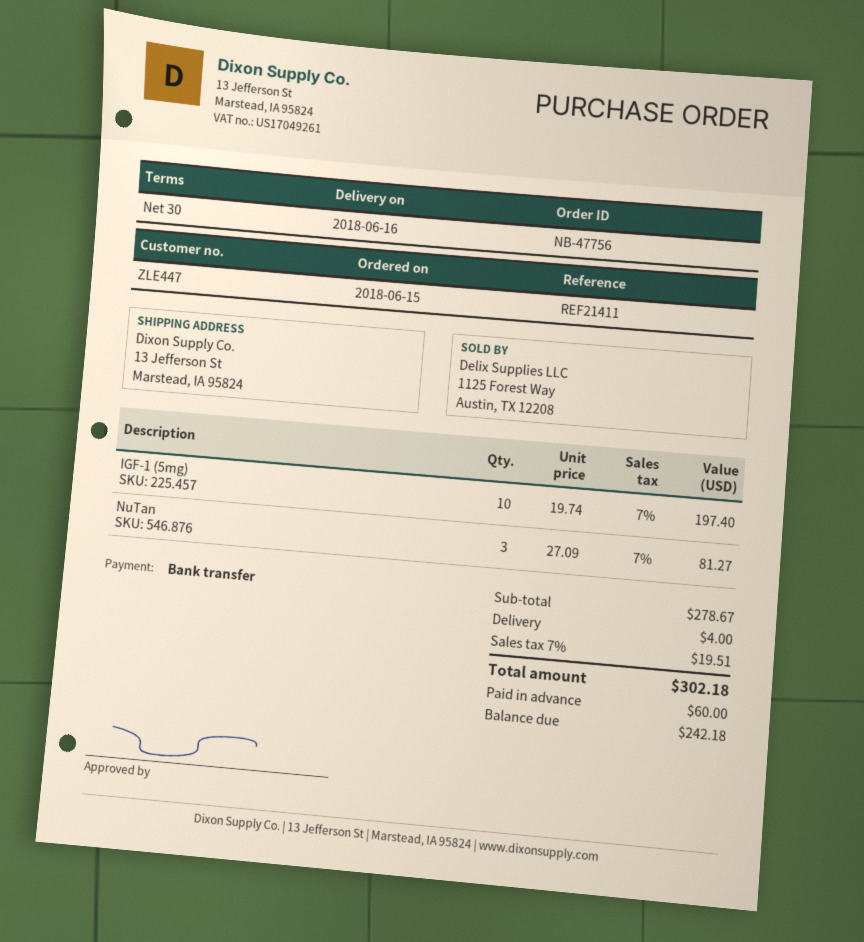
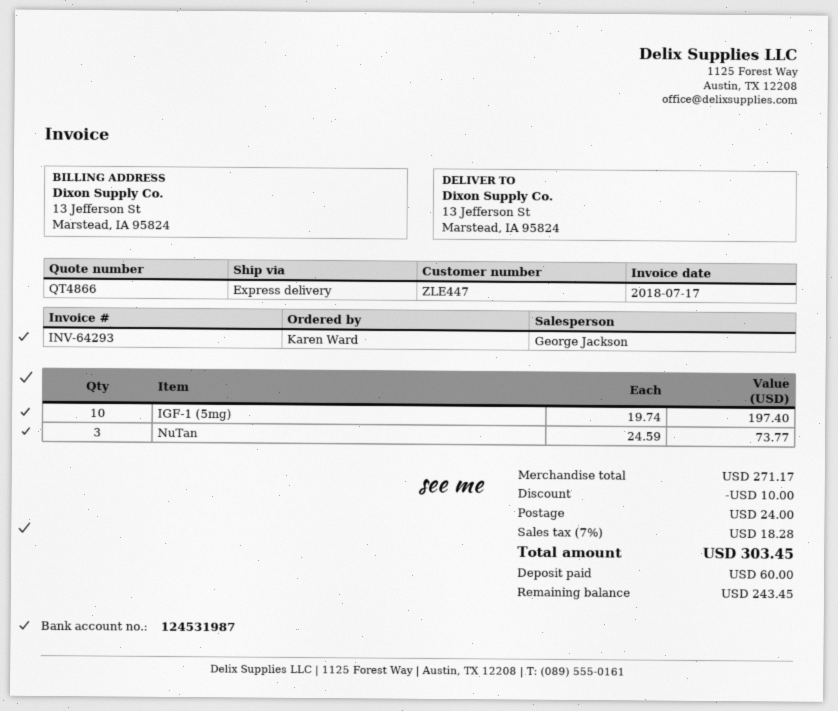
NuTan: 3 x 27.09 = 81.27 -> 3 x 24.59 = 73.77
subtotal: 278.67 -> 271.17
discount: none -> 10.00
shipping: 4.00 -> 24.00
tax: 7% = 19.51 -> 7% = 18.28
total: 302.18 -> 303.45
balance: 242.18 -> 243.45

